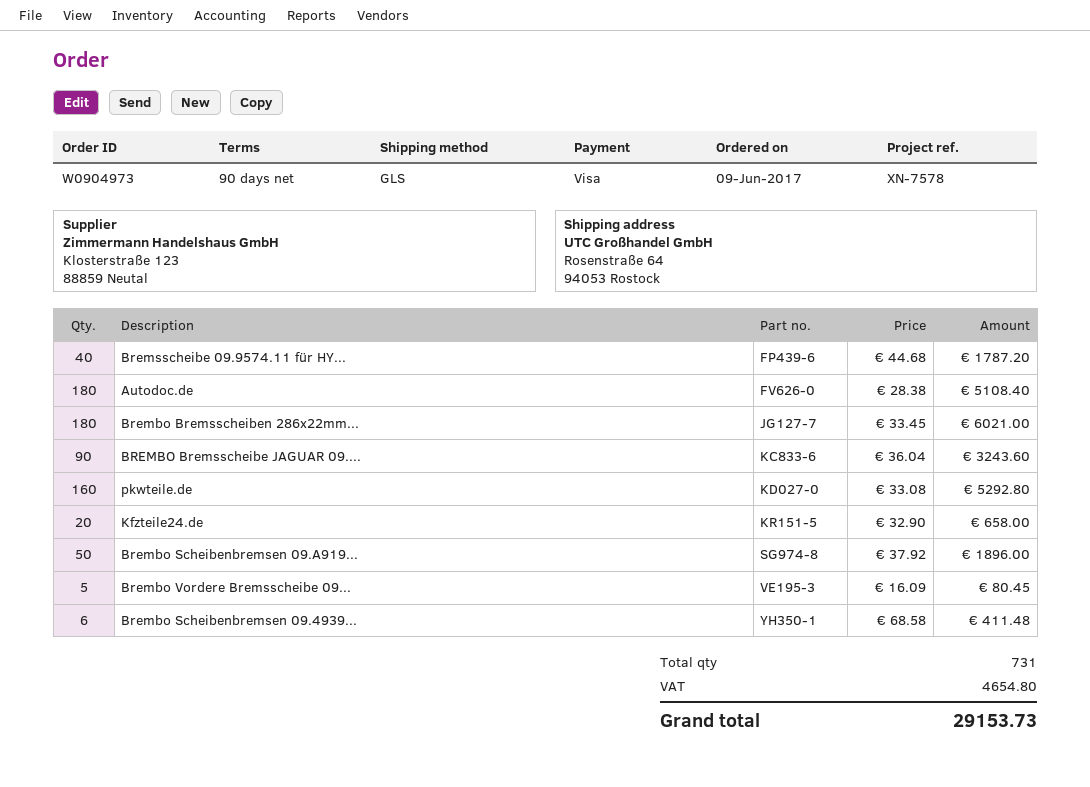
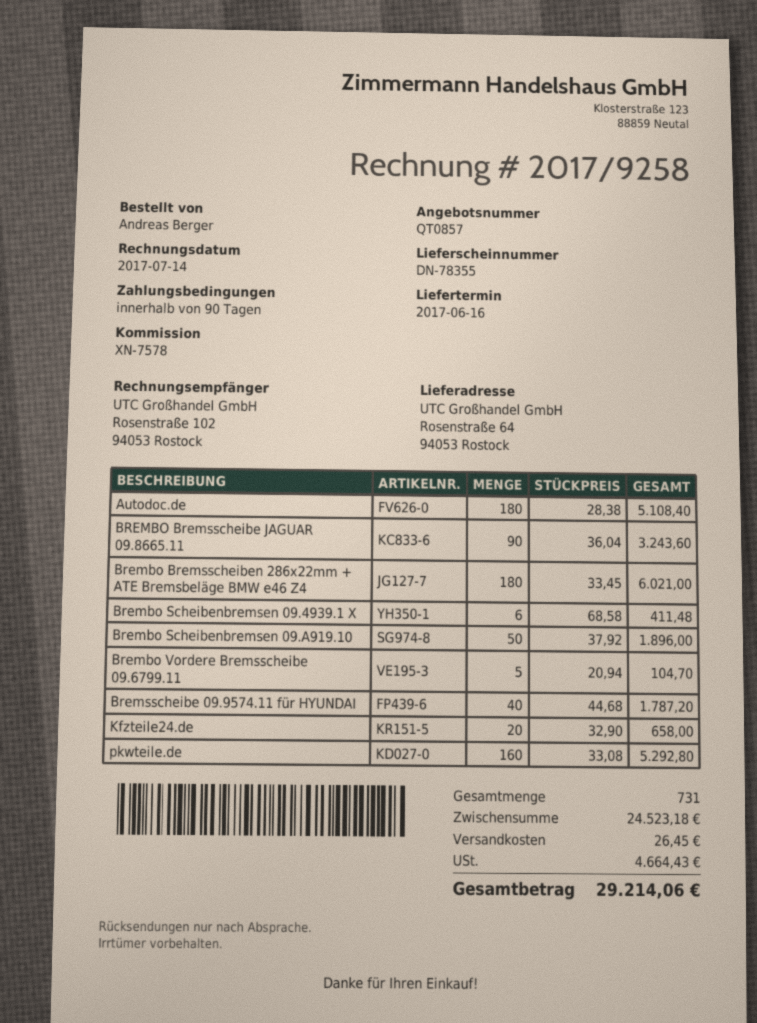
Brembo Vordere Bremsscheibe 09...: 5 x 16.09 = 80.45 -> 5 x 20.94 = 104.70
shipping: none -> 26.45
tax: 4654.80 -> 4664.43
total: 29153.73 -> 29214.06

